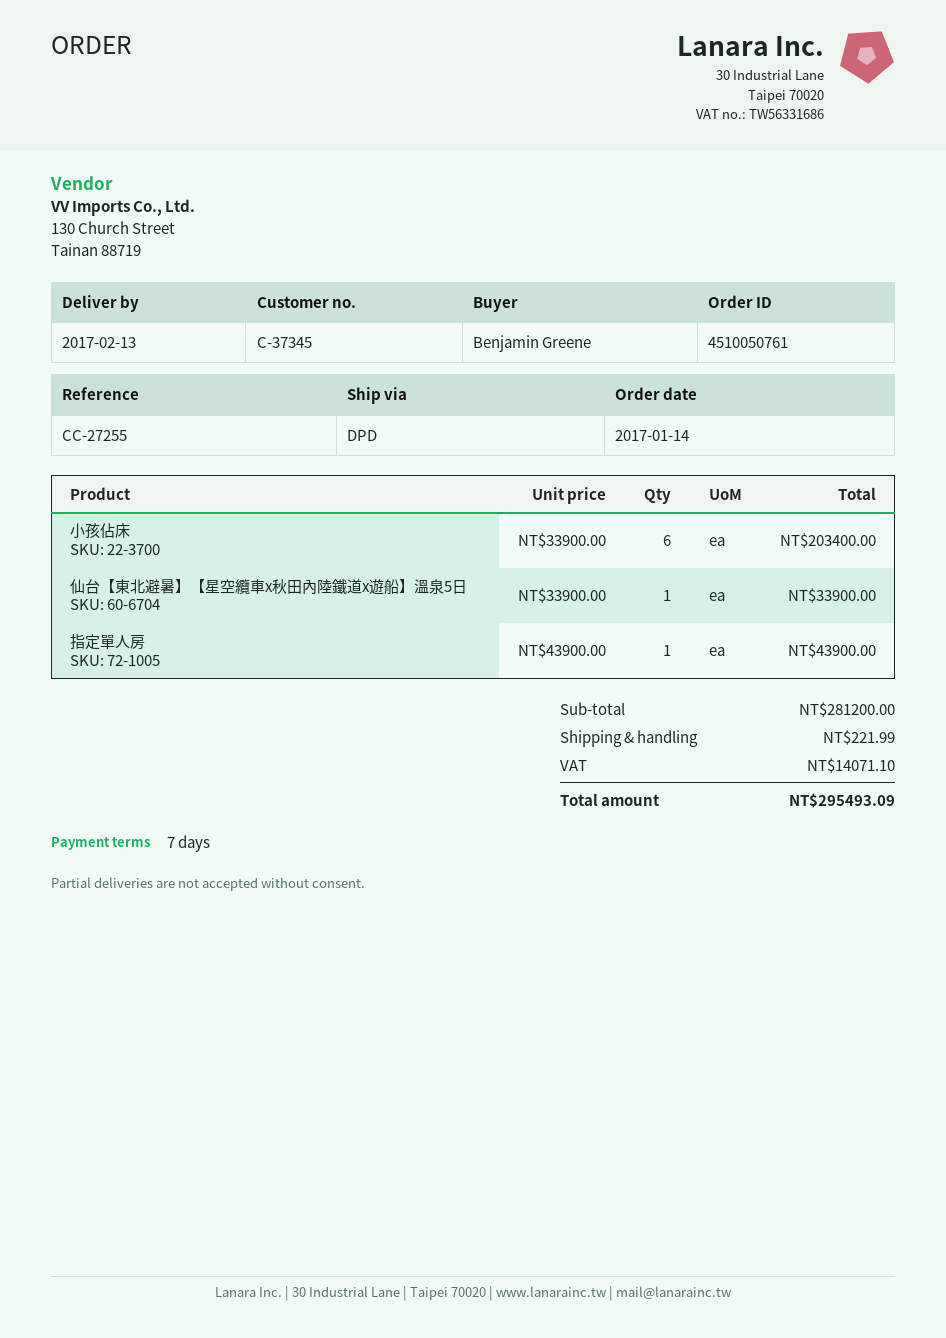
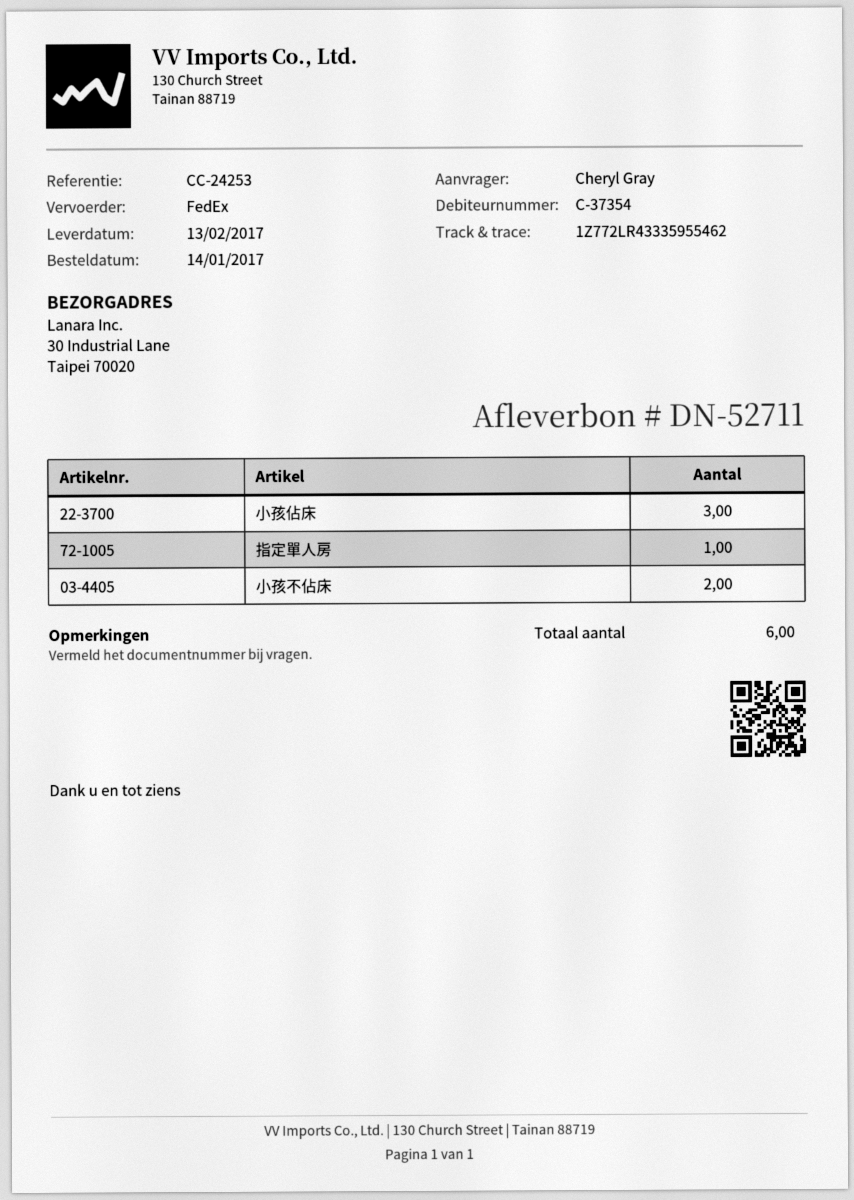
customer number: C-37345 -> C-37354
reference: CC-27255 -> CC-24253
ordered by: Benjamin Greene -> Cheryl Gray
shipping method: DPD -> FedEx
小孩佔床: 6 -> 3
仙台【東北避暑】【星空纜車x秋田內陸鐵道x遊船】溫泉5日: 1 -> none
小孩不佔床: none -> 2

